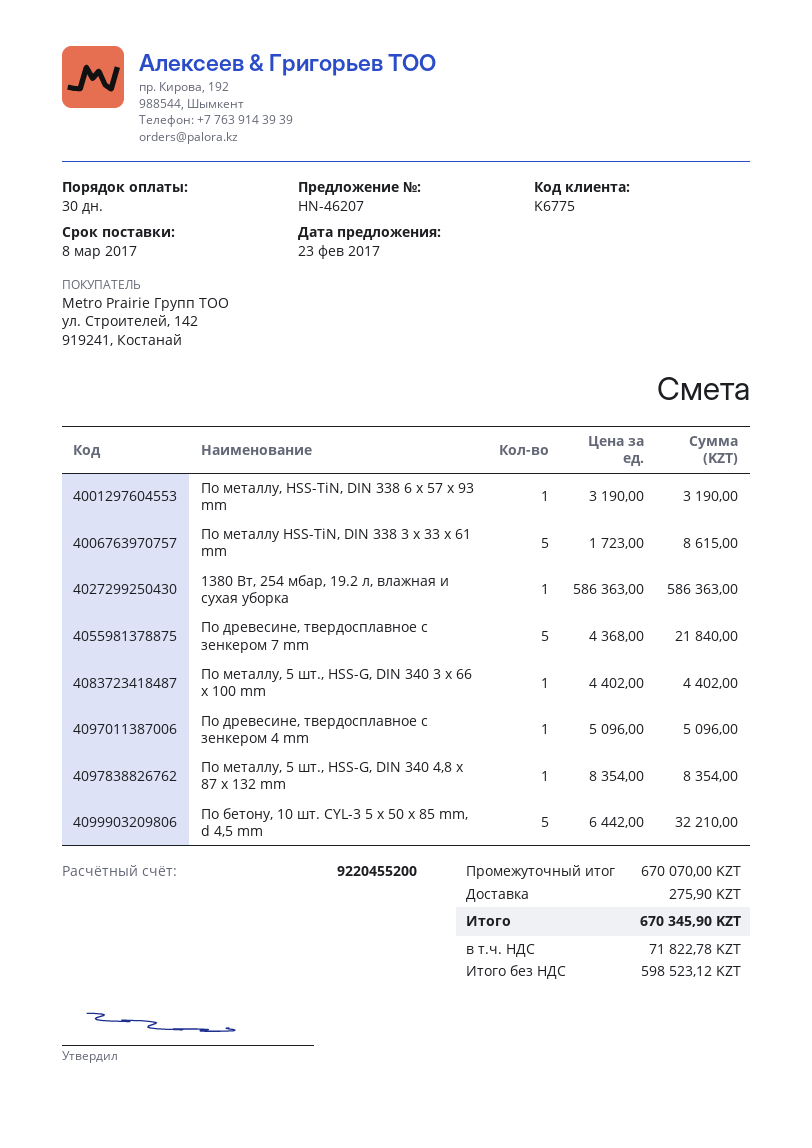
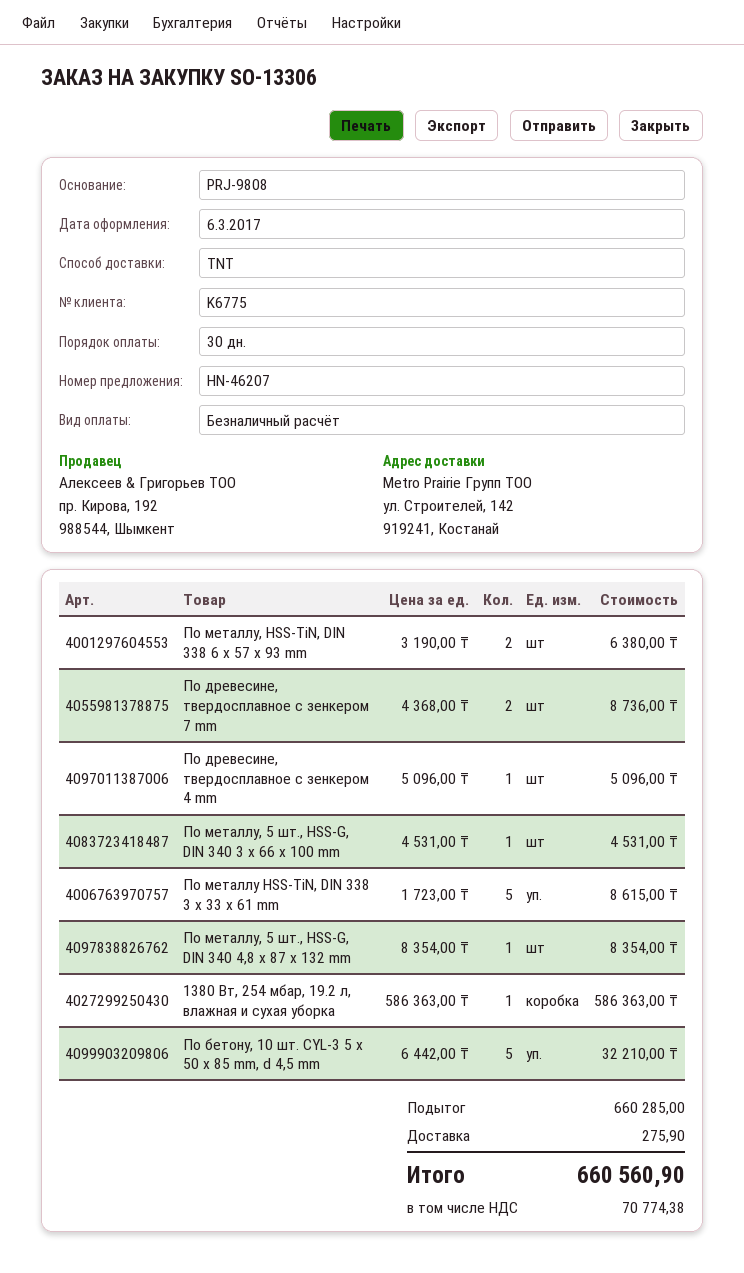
По металлу, HSS-TiN, DIN 338 6 x 57 x 93 mm: 1 x 3190.00 = 3190.00 -> 2 x 3190.00 = 6380.00
По древесине, твердосплавное с зенкером 7 mm: 5 x 4368.00 = 21840.00 -> 2 x 4368.00 = 8736.00
По металлу, 5 шт., HSS-G, DIN 340 3 x 66 x 100 mm: 1 x 4402.00 = 4402.00 -> 1 x 4531.00 = 4531.00
subtotal: 670070.00 -> 660285.00
tax: 71822.78 -> 70774.38
total: 670345.90 -> 660560.90

